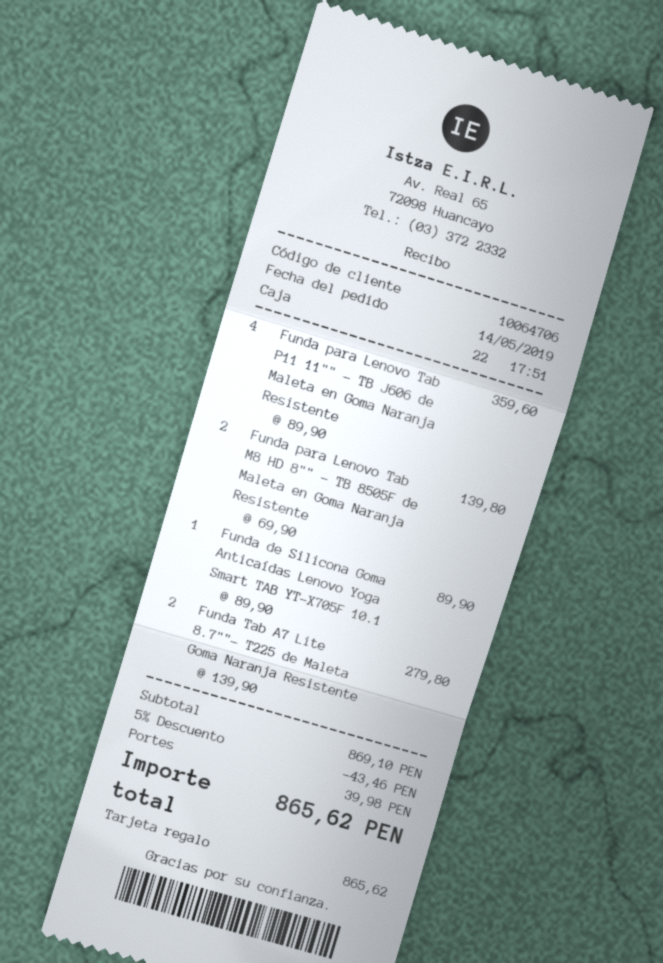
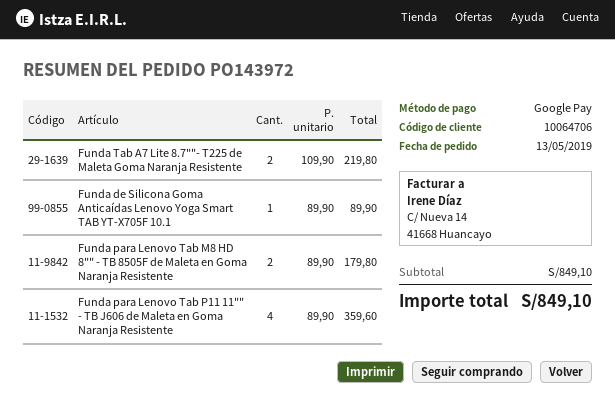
order date: 2019-05-14 -> 2019-05-13
payment method: gift card -> Google Pay
Funda para Lenovo Tab M8 HD 8"" - TB 8505F de Maleta en Goma Naranja Resistente: 2 x 69.90 = 139.80 -> 2 x 89.90 = 179.80
Funda Tab A7 Lite 8.7""- T225 de Maleta Goma Naranja Resistente: 2 x 139.90 = 279.80 -> 2 x 109.90 = 219.80
subtotal: 869.10 -> 849.10
discount: 5% = 43.46 -> none
shipping: 39.98 -> none
total: 865.62 -> 849.10

